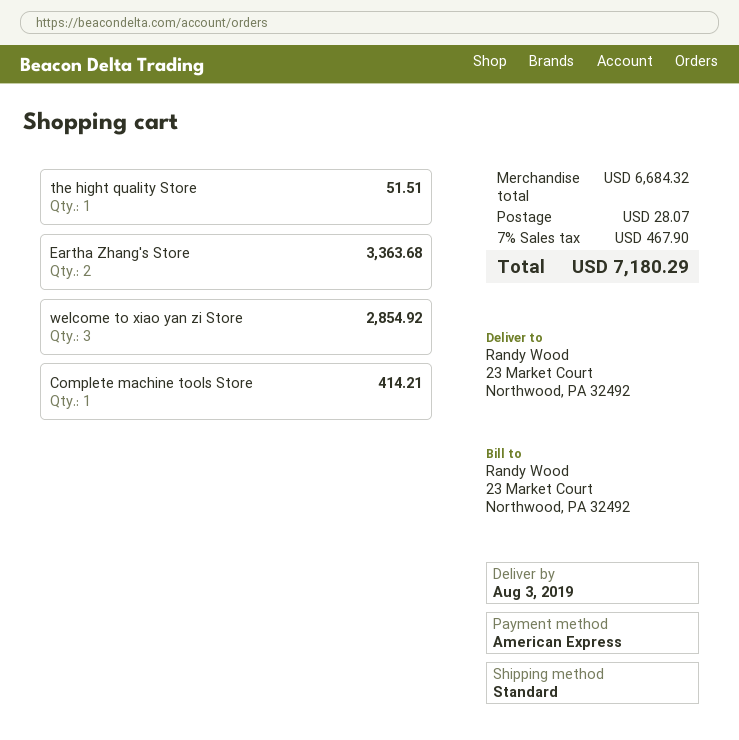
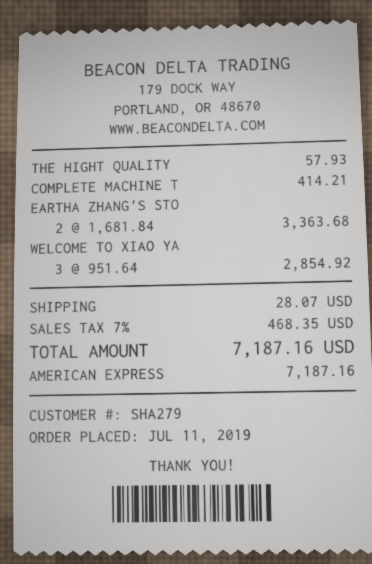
the hight quality Store: 1 for 51.51 -> 1 for 57.93
tax: 7% = 467.90 -> 7% = 468.35
total: 7180.29 -> 7187.16

